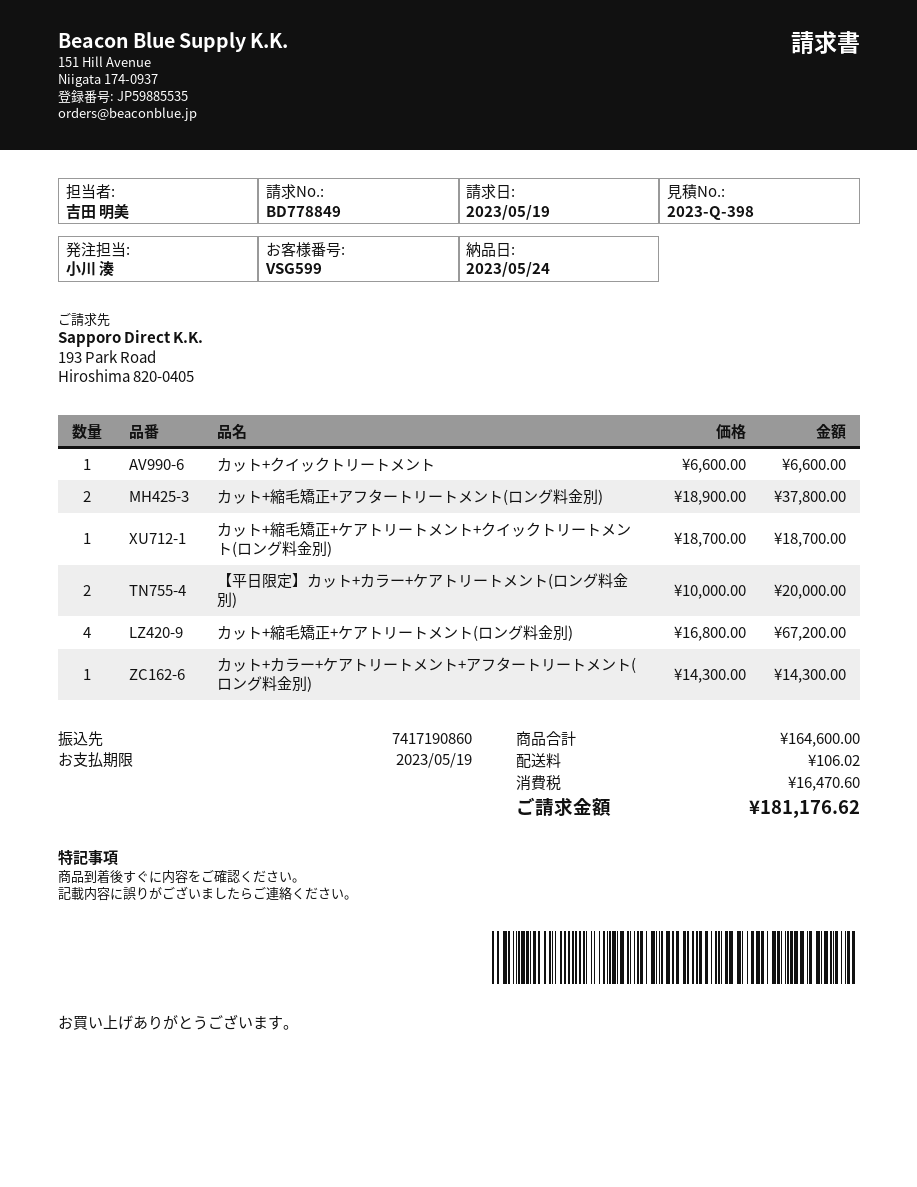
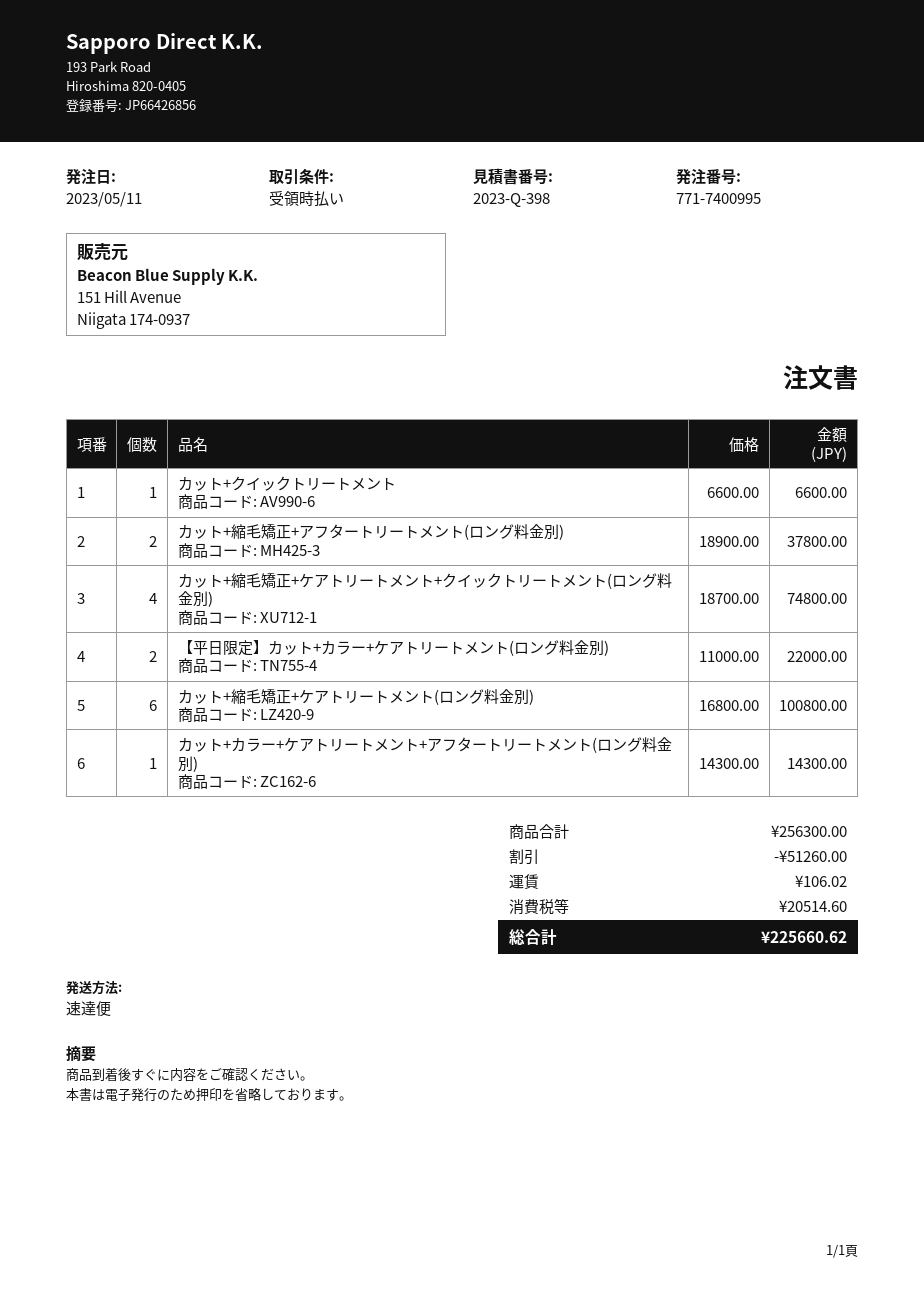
カット+縮毛矯正+ケアトリートメント+クイックトリートメント(ロング料金別): 1 x 18700.00 = 18700.00 -> 4 x 18700.00 = 74800.00
【平日限定】カット+カラー+ケアトリートメント(ロング料金別): 2 x 10000.00 = 20000.00 -> 2 x 11000.00 = 22000.00
カット+縮毛矯正+ケアトリートメント(ロング料金別): 4 x 16800.00 = 67200.00 -> 6 x 16800.00 = 100800.00
subtotal: 164600.00 -> 256300.00
discount: none -> 51260.00
tax: 16470.60 -> 20514.60
total: 181176.62 -> 225660.62

